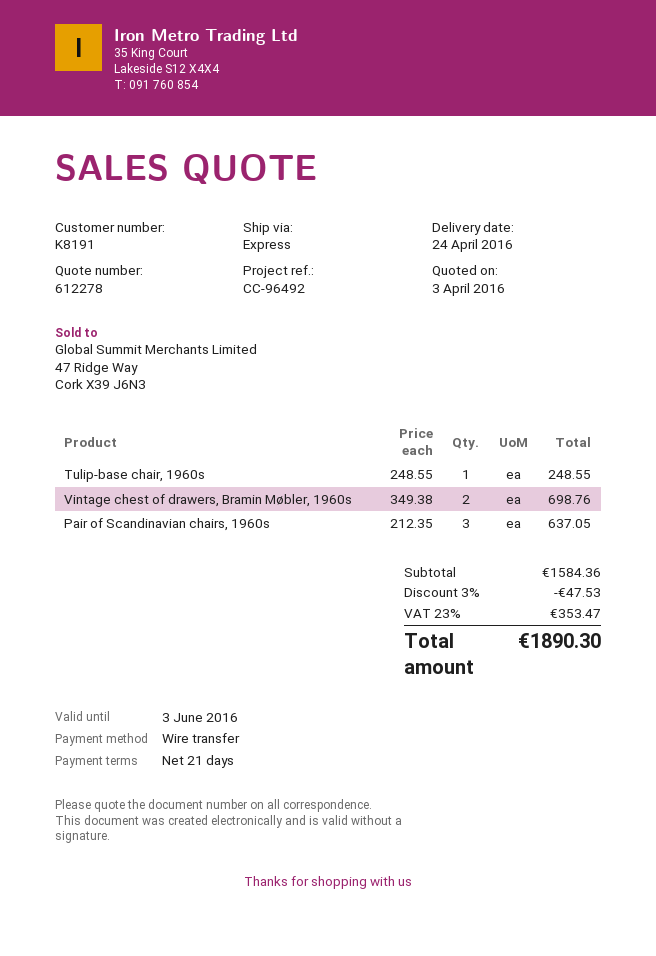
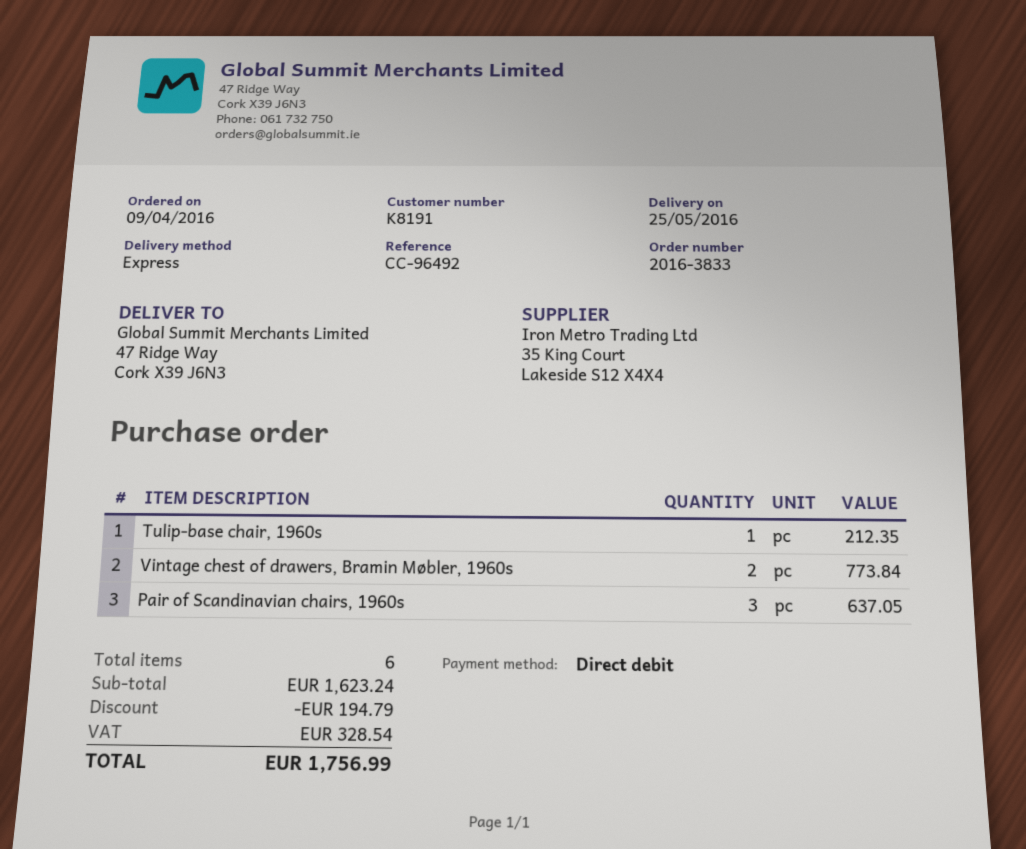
delivery date: 2016-04-24 -> 2016-05-25
payment method: bank transfer -> direct debit
Tulip-base chair, 1960s: 1 for 248.55 -> 1 for 212.35
Vintage chest of drawers, Bramin Møbler, 1960s: 2 for 698.76 -> 2 for 773.84
subtotal: 1584.36 -> 1623.24
discount: 47.53 -> 194.79
tax: 353.47 -> 328.54
total: 1890.30 -> 1756.99

